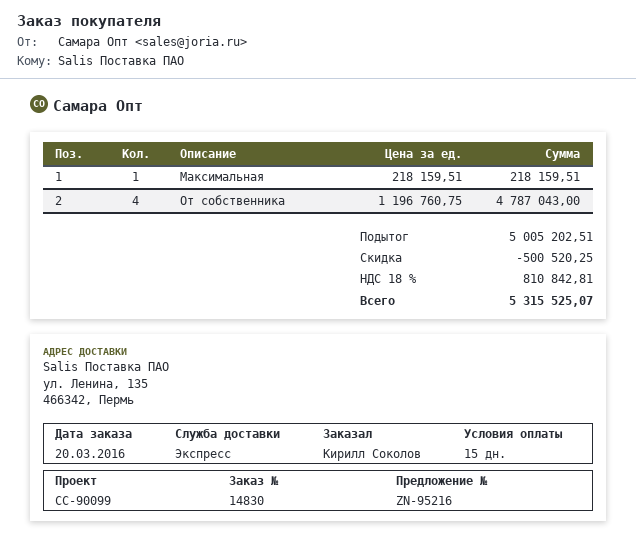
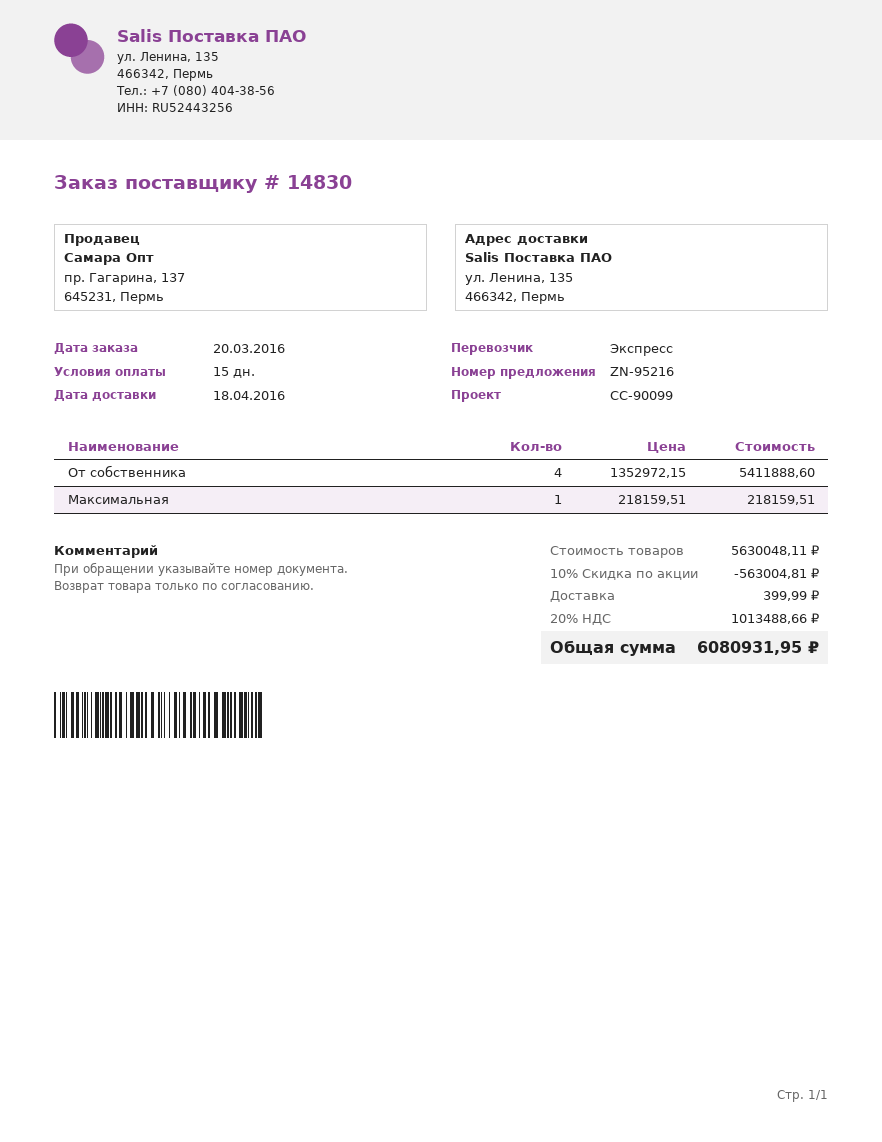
От собственника: 4 x 1196760.75 = 4787043.00 -> 4 x 1352972.15 = 5411888.60
subtotal: 5005202.51 -> 5630048.11
discount: 500520.25 -> 563004.81
shipping: none -> 399.99
tax: 18% = 810842.81 -> 20% = 1013488.66
total: 5315525.07 -> 6080931.95

